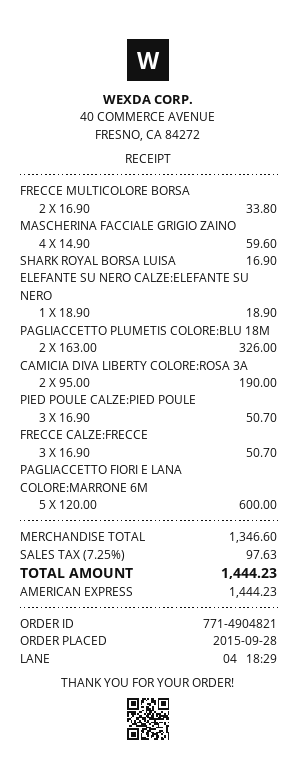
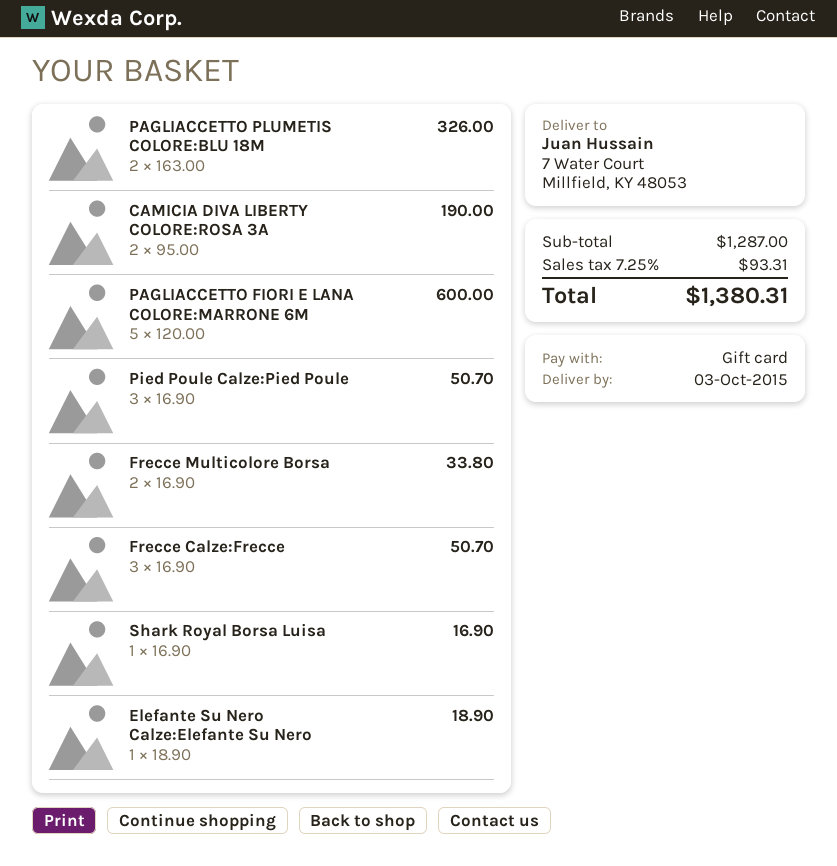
payment method: American Express -> gift card
MASCHERINA FACCIALE GRIGIO ZAINO: 4 x 14.90 = 59.60 -> none
subtotal: 1346.60 -> 1287.00
tax: 7.25% = 97.63 -> 7.25% = 93.31
total: 1444.23 -> 1380.31

